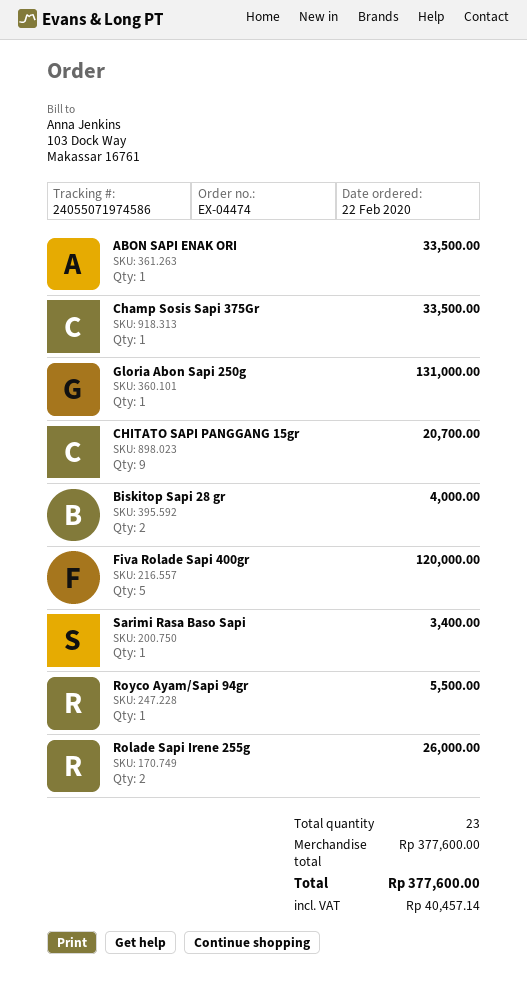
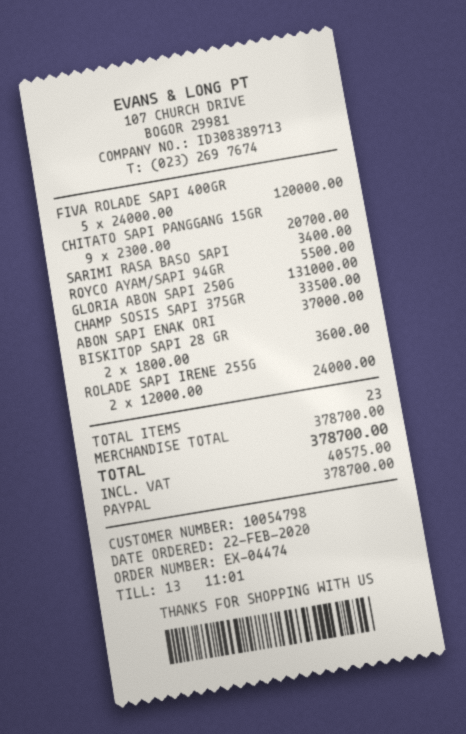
ABON SAPI ENAK ORI: 1 for 33500.00 -> 1 for 37000.00
Biskitop Sapi 28 gr: 2 for 4000.00 -> 2 for 3600.00
Rolade Sapi Irene 255g: 2 for 26000.00 -> 2 for 24000.00
subtotal: 377600.00 -> 378700.00
tax: 40457.14 -> 40575.00
total: 377600.00 -> 378700.00

